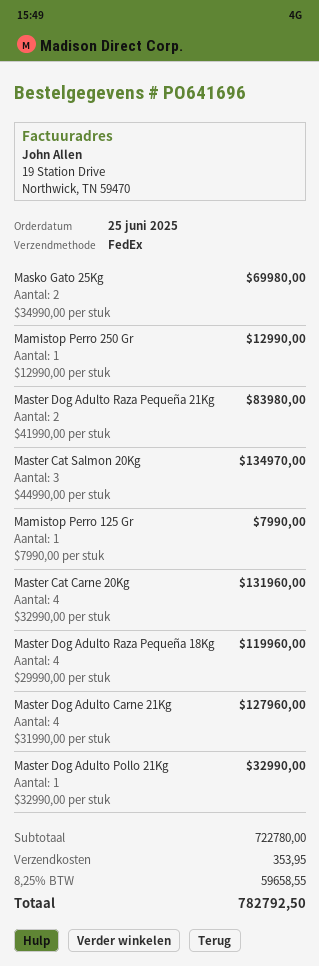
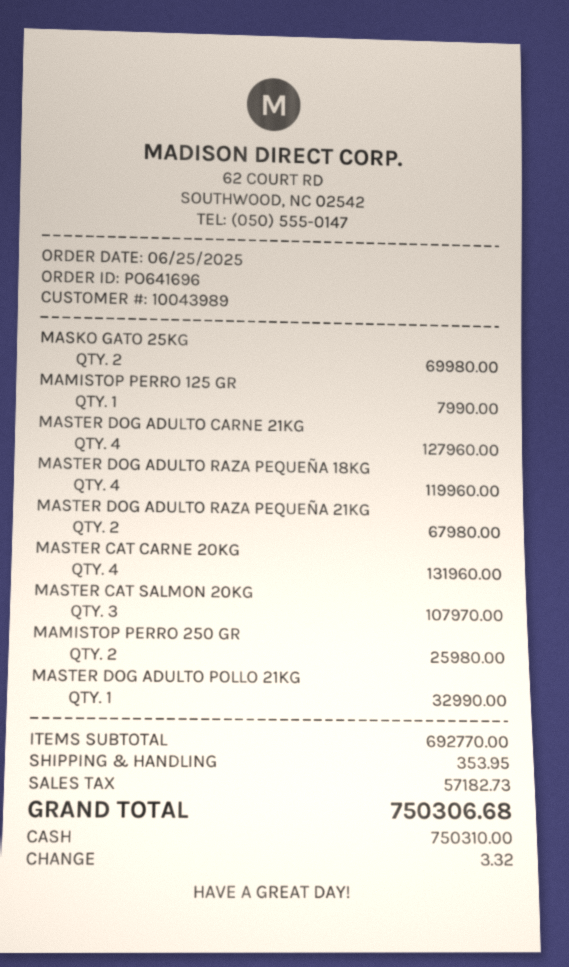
Mamistop Perro 250 Gr: 1 for 12990.00 -> 2 for 25980.00
Master Dog Adulto Raza Pequeña 21Kg: 2 for 83980.00 -> 2 for 67980.00
Master Cat Salmon 20Kg: 3 for 134970.00 -> 3 for 107970.00
subtotal: 722780.00 -> 692770.00
tax: 59658.55 -> 57182.73
total: 782792.50 -> 750306.68

